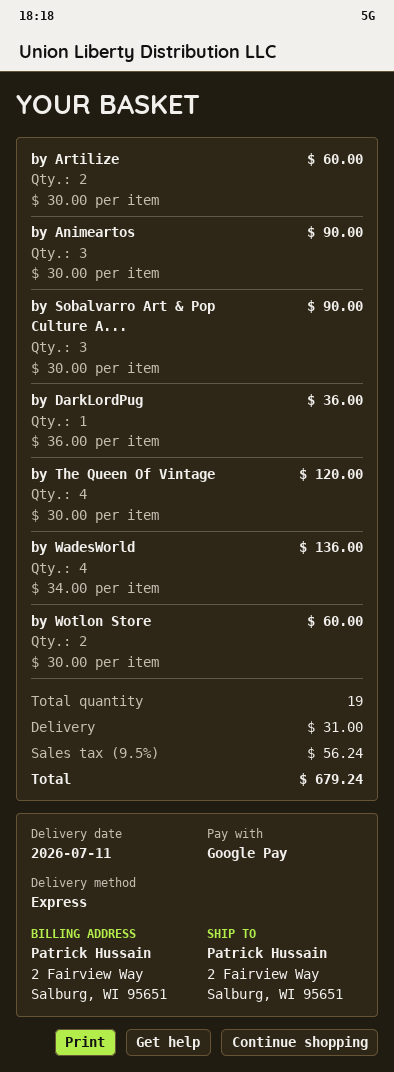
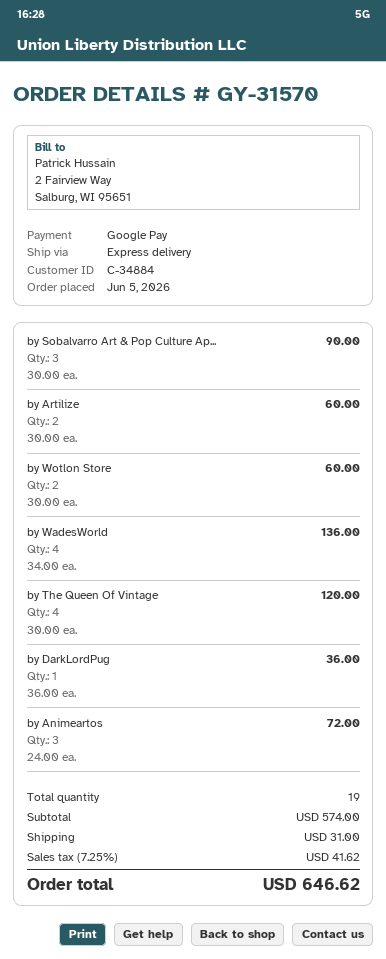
by Animeartos: 3 x 30.00 = 90.00 -> 3 x 24.00 = 72.00
tax: 9.5% = 56.24 -> 7.25% = 41.62
total: 679.24 -> 646.62

